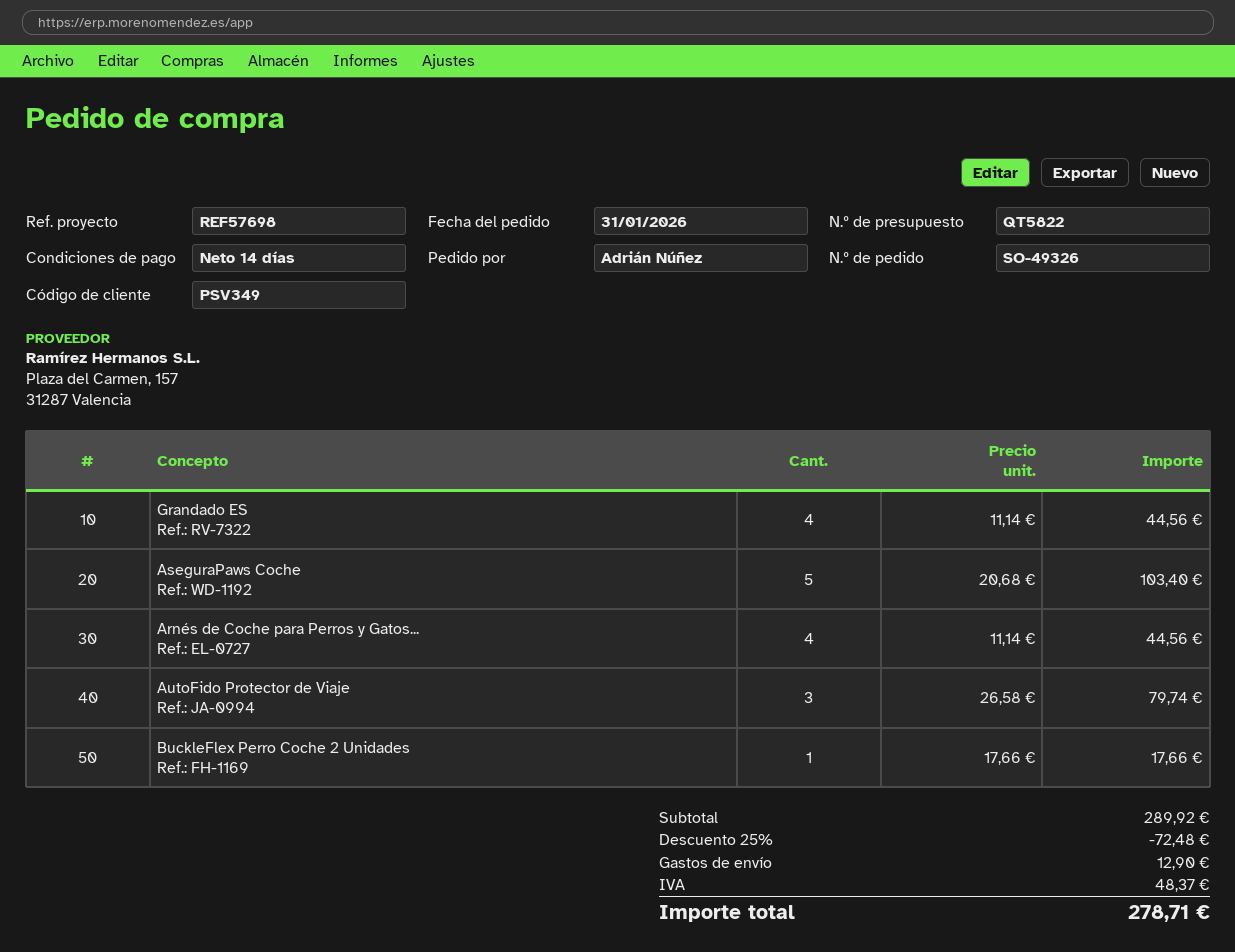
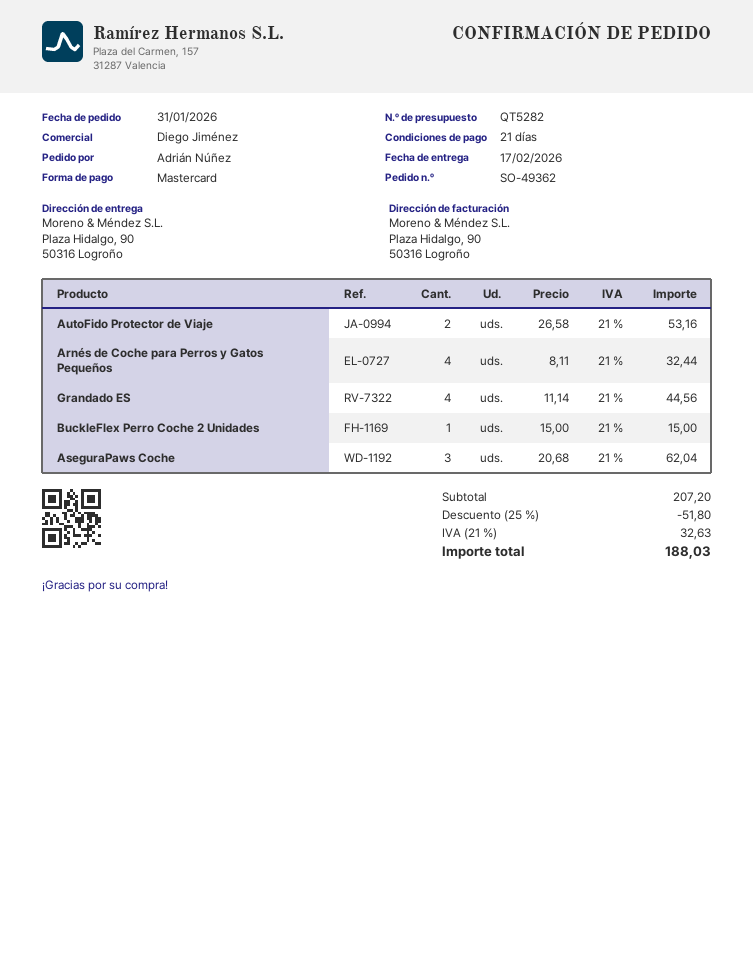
quote number: QT5822 -> QT5282
order number: SO-49326 -> SO-49362
payment terms: 14 days -> 21 days
AseguraPaws Coche: 5 x 20.68 = 103.40 -> 3 x 20.68 = 62.04
Arnés de Coche para Perros y Gatos...: 4 x 11.14 = 44.56 -> 4 x 8.11 = 32.44
AutoFido Protector de Viaje: 3 x 26.58 = 79.74 -> 2 x 26.58 = 53.16
BuckleFlex Perro Coche 2 Unidades: 1 x 17.66 = 17.66 -> 1 x 15.00 = 15.00
subtotal: 289.92 -> 207.20
discount: 25% = 72.48 -> 25% = 51.80
shipping: 12.90 -> none
tax: 48.37 -> 32.63
total: 278.71 -> 188.03

